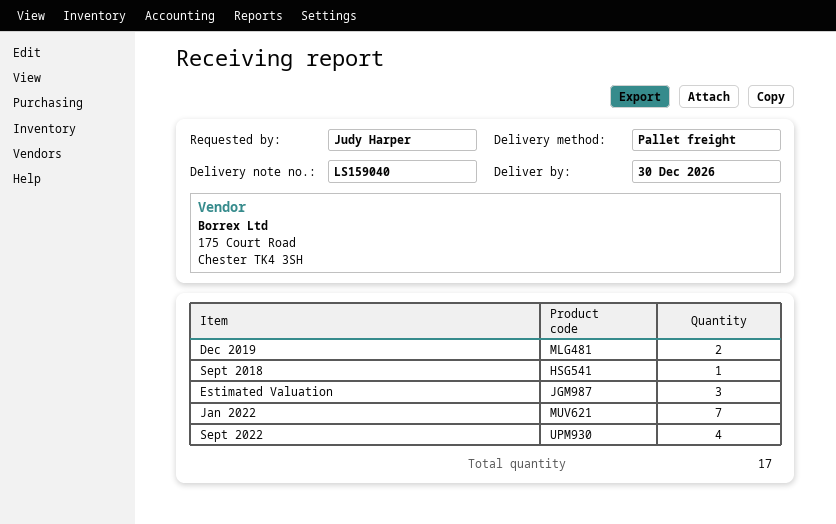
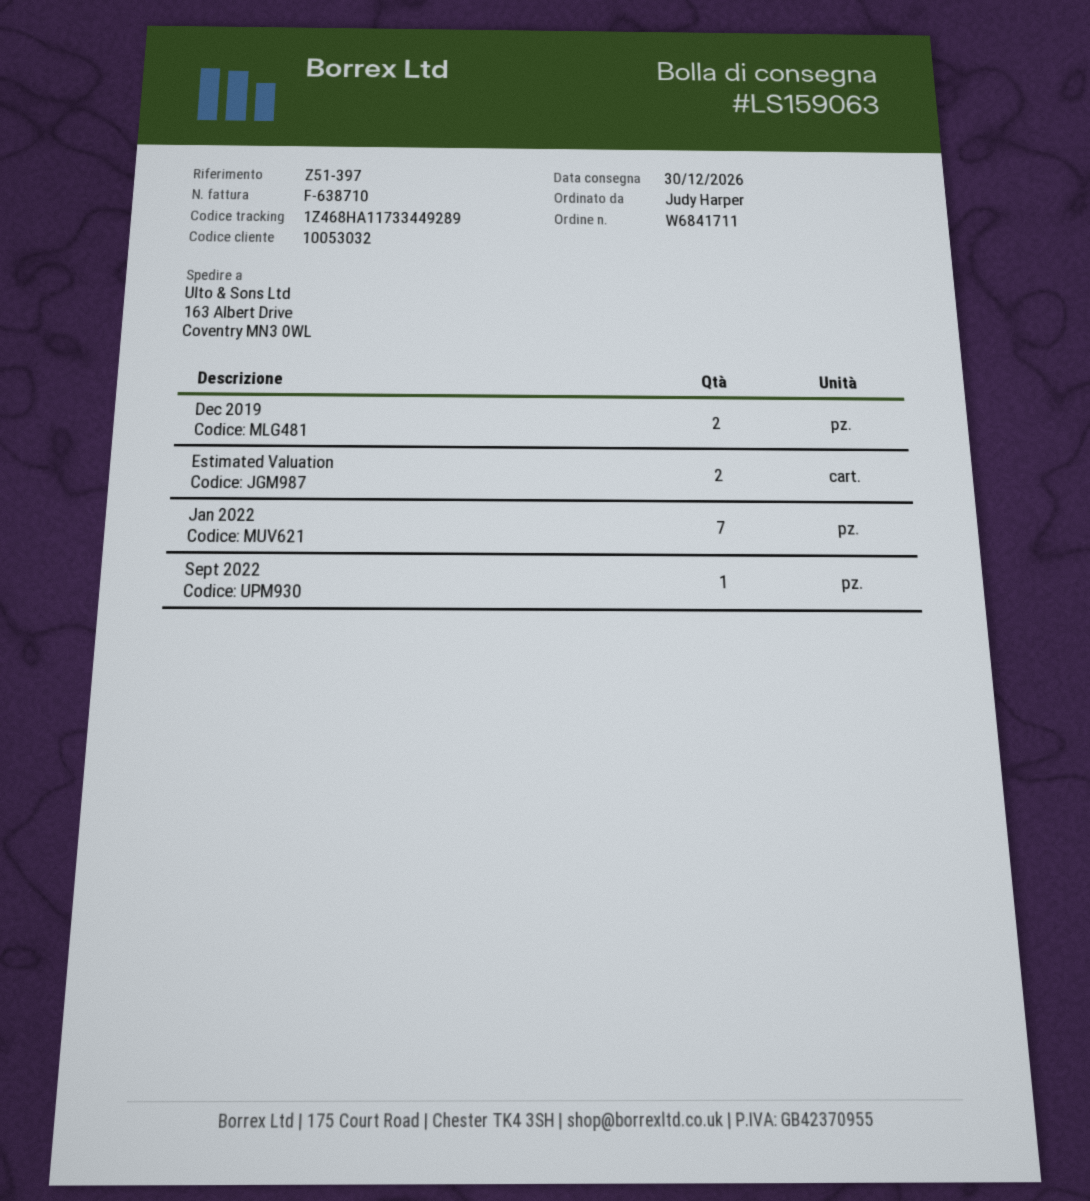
delivery note number: LS159040 -> LS159063
Sept 2018: 1 -> none
Estimated Valuation: 3 -> 2
Sept 2022: 4 -> 1

